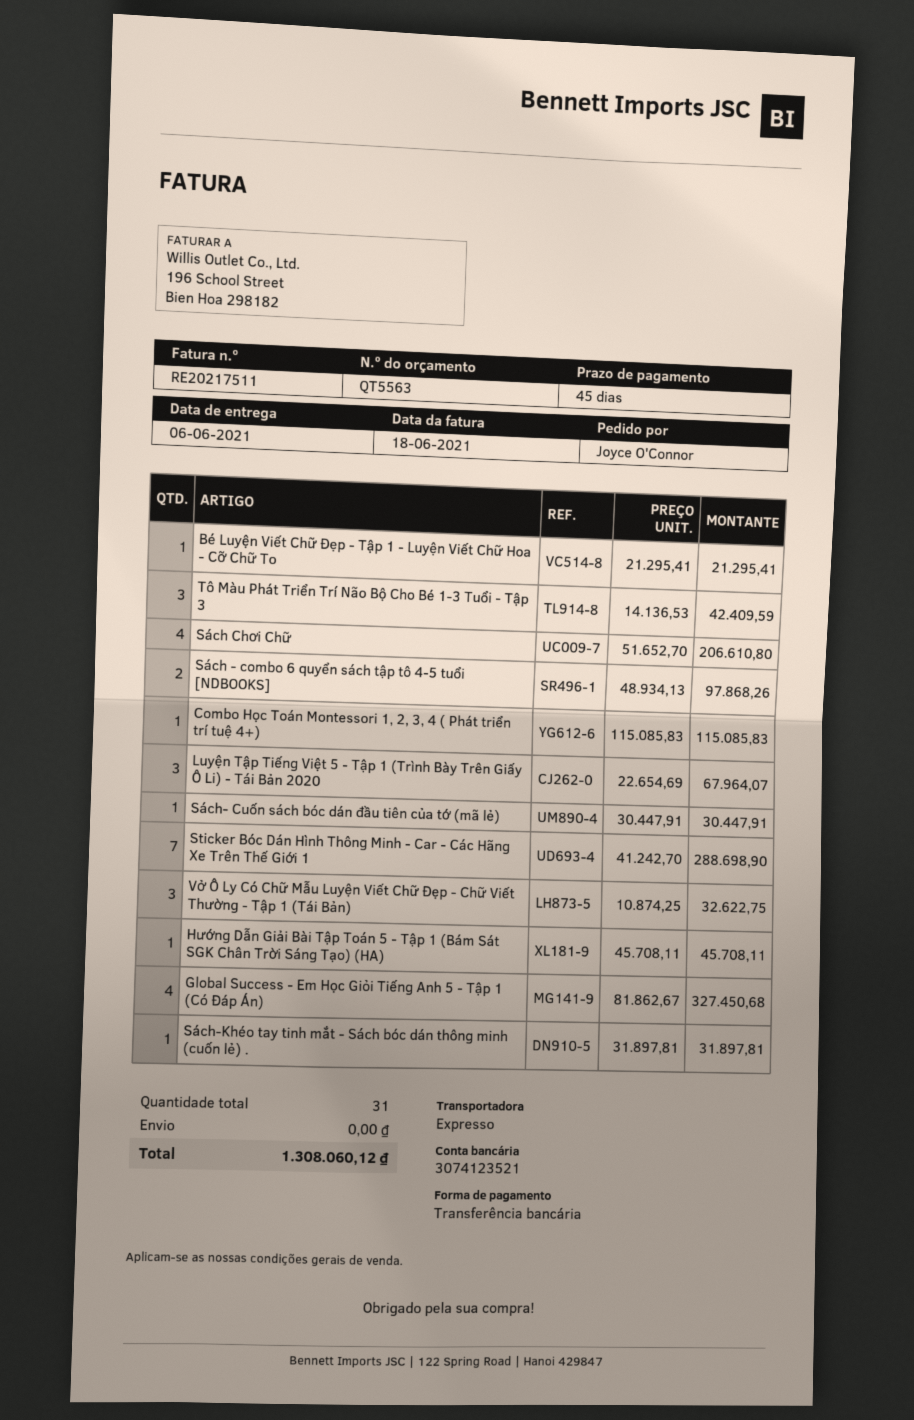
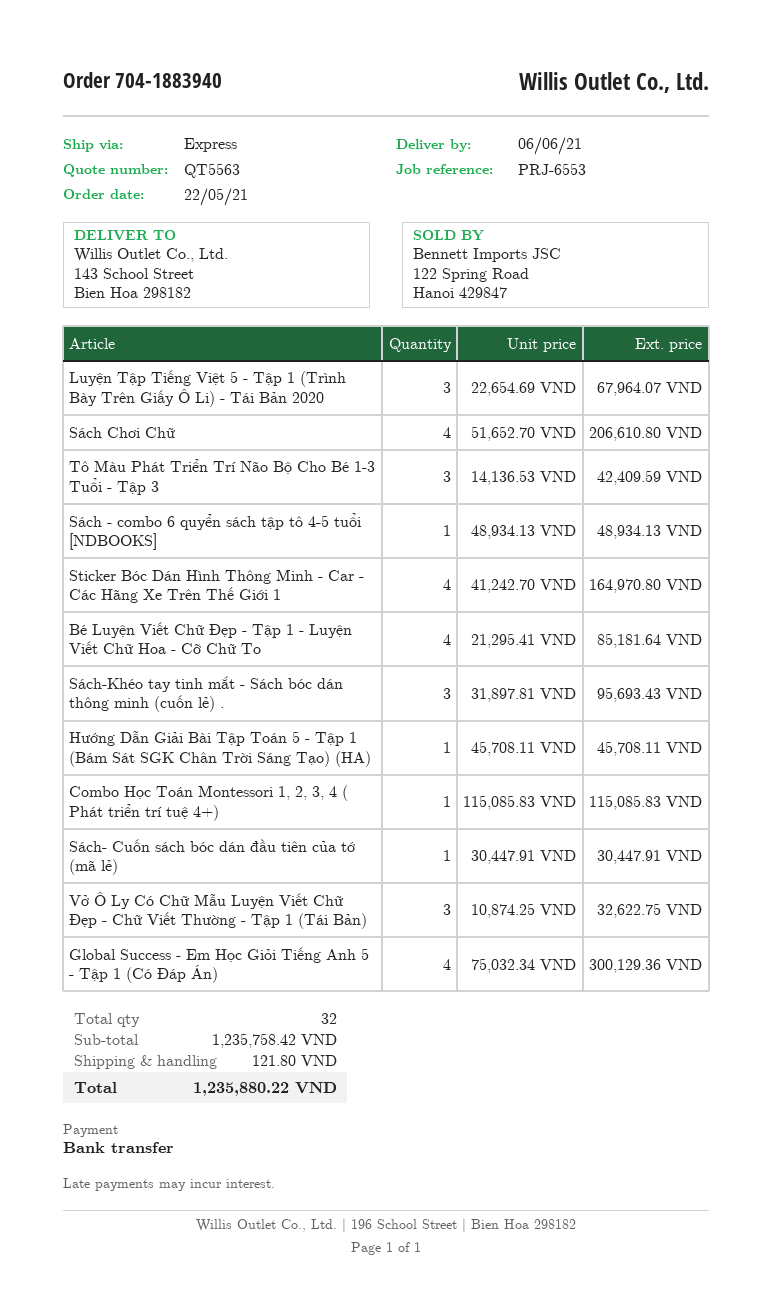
Bé Luyện Viết Chữ Đẹp - Tập 1 - Luyện Viết Chữ Hoa - Cỡ Chữ To: 1 x 21295.41 = 21295.41 -> 4 x 21295.41 = 85181.64
Sách - combo 6 quyển sách tập tô 4-5 tuổi [NDBOOKS]: 2 x 48934.13 = 97868.26 -> 1 x 48934.13 = 48934.13
Sticker Bóc Dán Hình Thông Minh - Car - Các Hãng Xe Trên Thế Giới 1: 7 x 41242.70 = 288698.90 -> 4 x 41242.70 = 164970.80
Global Success - Em Học Giỏi Tiếng Anh 5 - Tập 1 (Có Đáp Án): 4 x 81862.67 = 327450.68 -> 4 x 75032.34 = 300129.36
Sách-Khéo tay tinh mắt - Sách bóc dán thông minh (cuốn lẻ) .: 1 x 31897.81 = 31897.81 -> 3 x 31897.81 = 95693.43
total quantity: 31 -> 32
shipping: 0.00 -> 121.80
total: 1308060.12 -> 1235880.22

